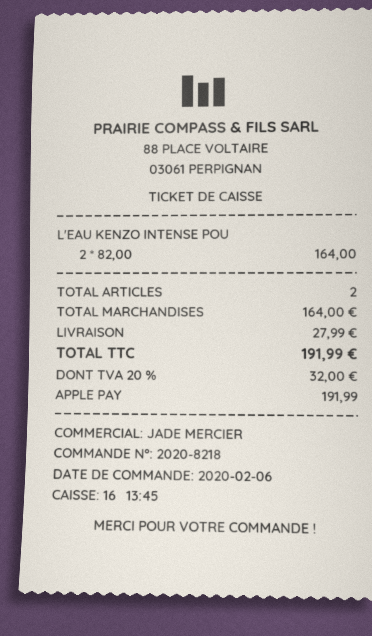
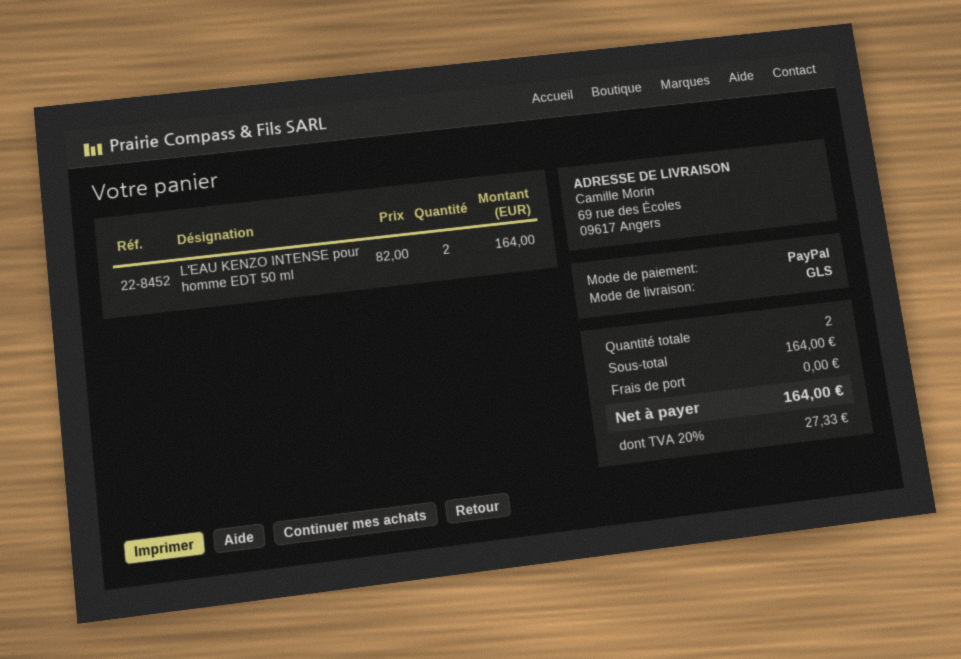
payment method: Apple Pay -> PayPal
shipping: 27.99 -> 0.00
tax: 20% = 32.00 -> 20% = 27.33
total: 191.99 -> 164.00

